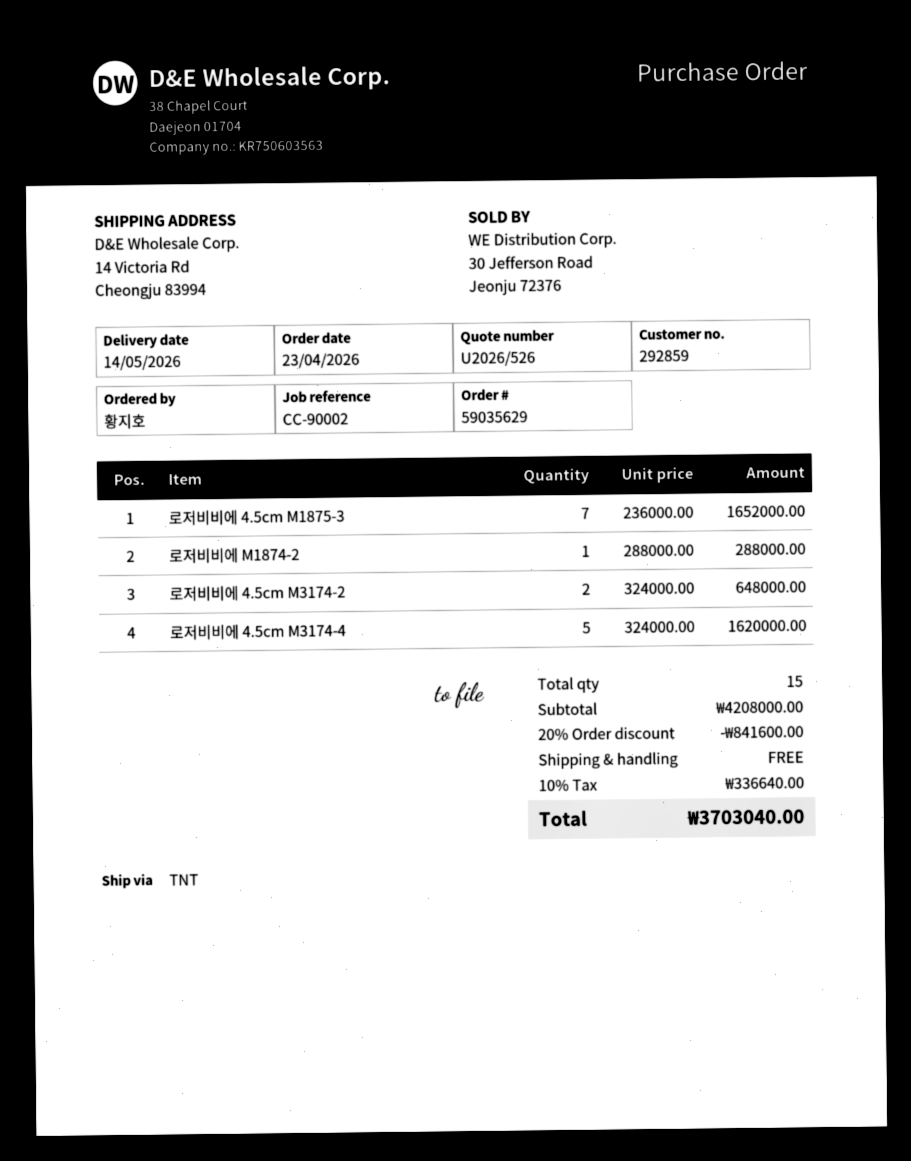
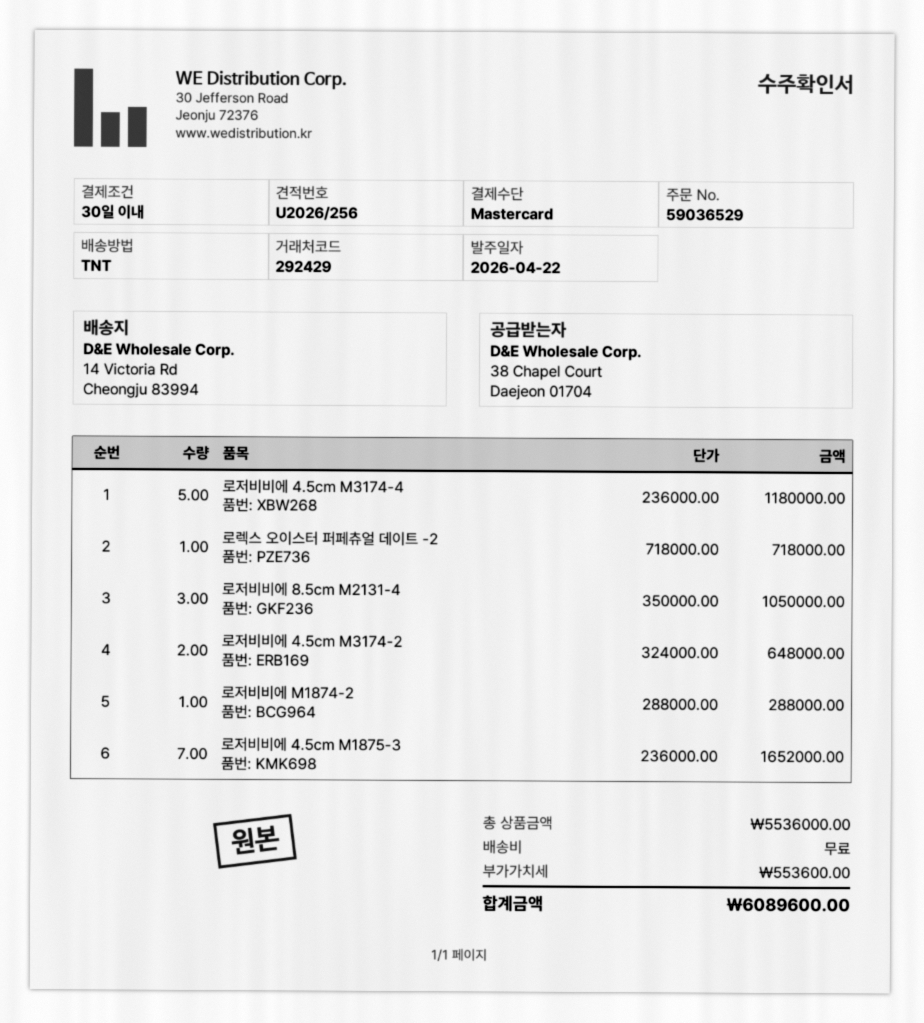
quote number: U2026/526 -> U2026/256
order number: 59035629 -> 59036529
order date: 2026-04-23 -> 2026-04-22
customer number: 292859 -> 292429
로저비비에 4.5cm M3174-4: 5 x 324000.00 = 1620000.00 -> 5 x 236000.00 = 1180000.00
로렉스 오이스터 퍼페츄얼 데이트 -2: none -> 1 x 718000.00 = 718000.00
로저비비에 8.5cm M2131-4: none -> 3 x 350000.00 = 1050000.00
subtotal: 4208000.00 -> 5536000.00
discount: 20% = 841600.00 -> none
tax: 336640.00 -> 553600.00
total: 3703040.00 -> 6089600.00

